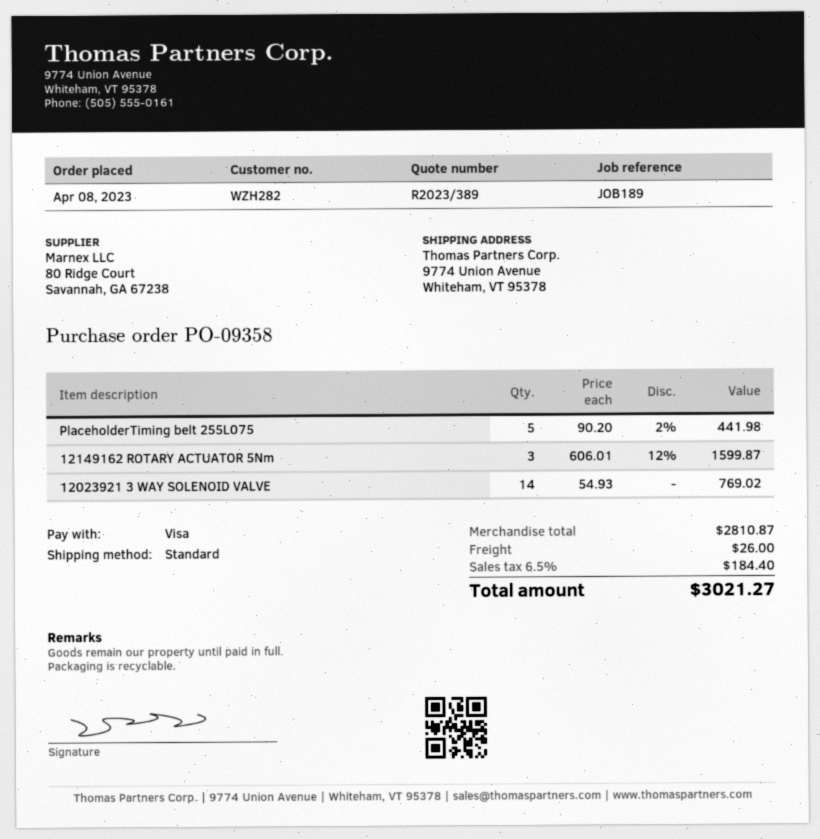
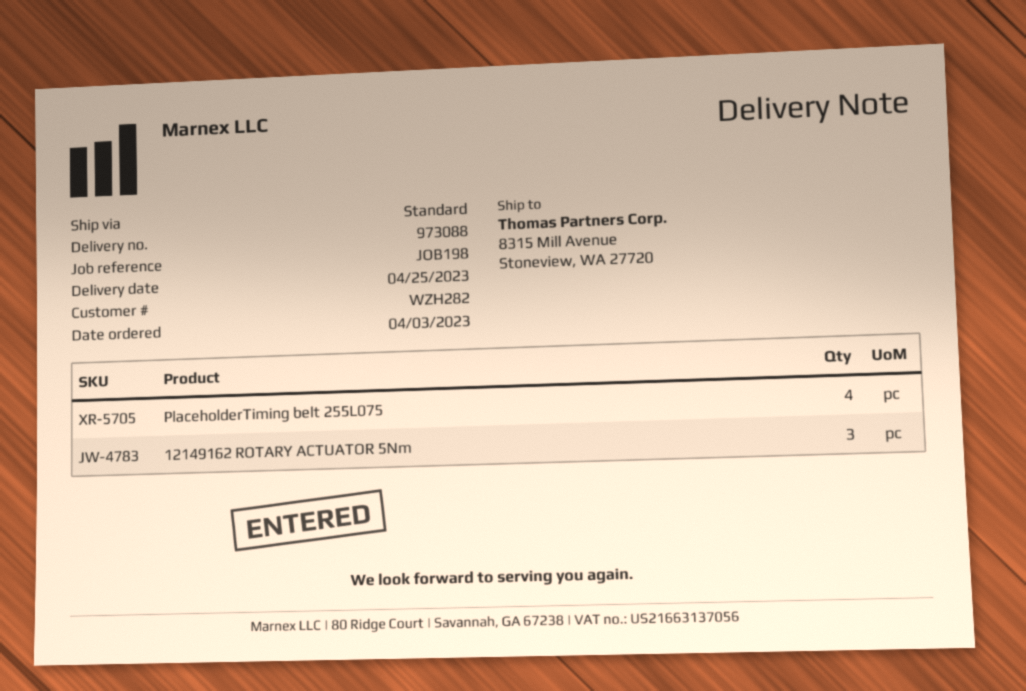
order date: 2023-04-08 -> 2023-04-03
reference: JOB189 -> JOB198
ship to: 9774 Union Avenue, Whiteham, VT 95378 -> 8315 Mill Avenue, Stoneview, WA 27720
PlaceholderTiming belt 255L075: 5 -> 4
12023921 3 WAY SOLENOID VALVE: 14 -> none

